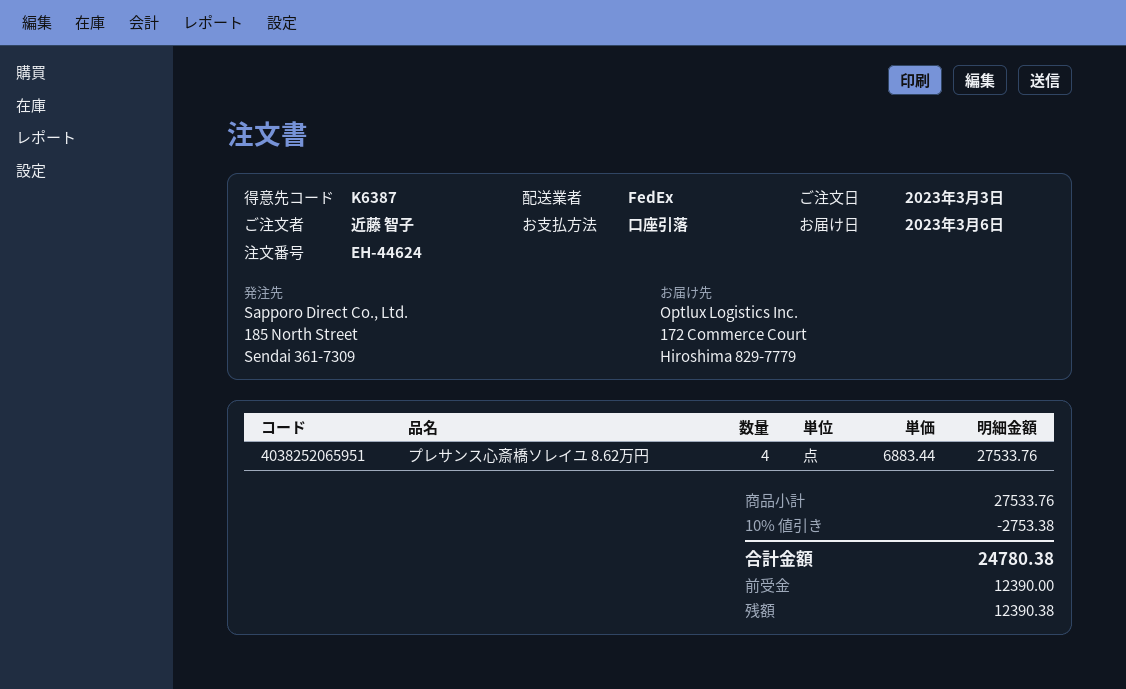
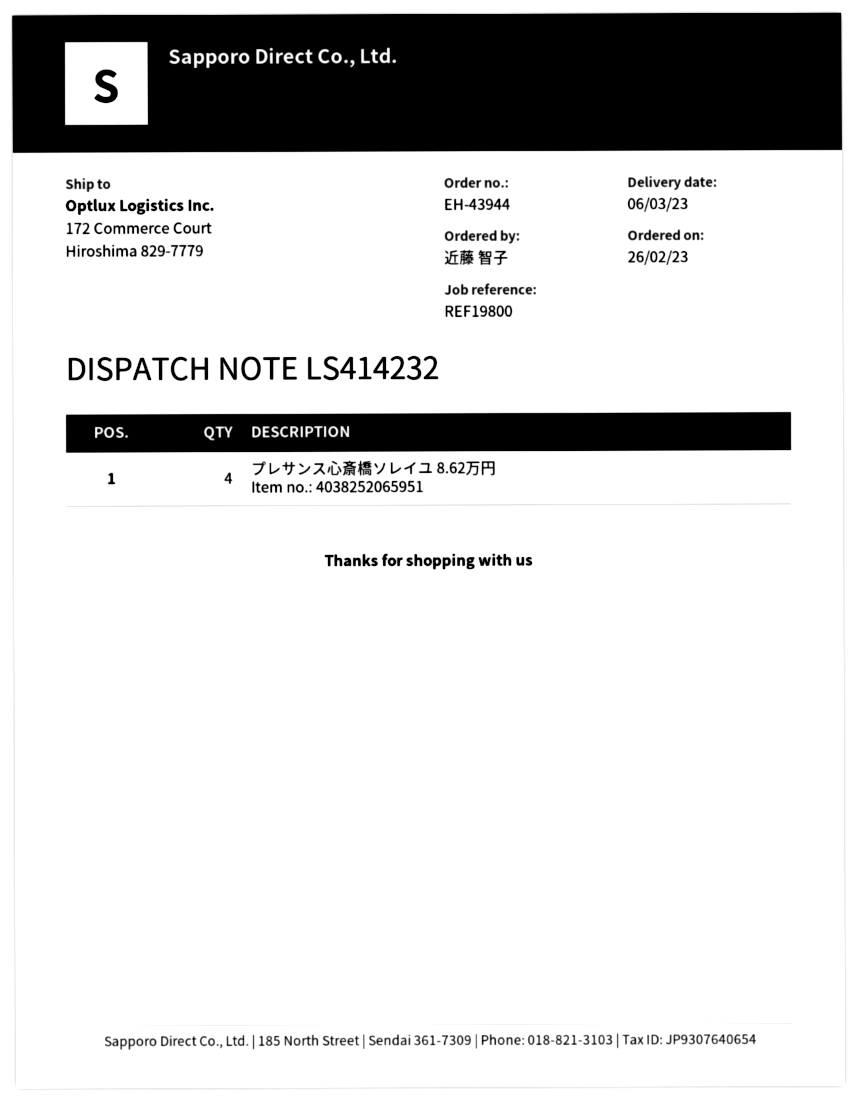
order number: EH-44624 -> EH-43944
order date: 2023-03-03 -> 2023-02-26

